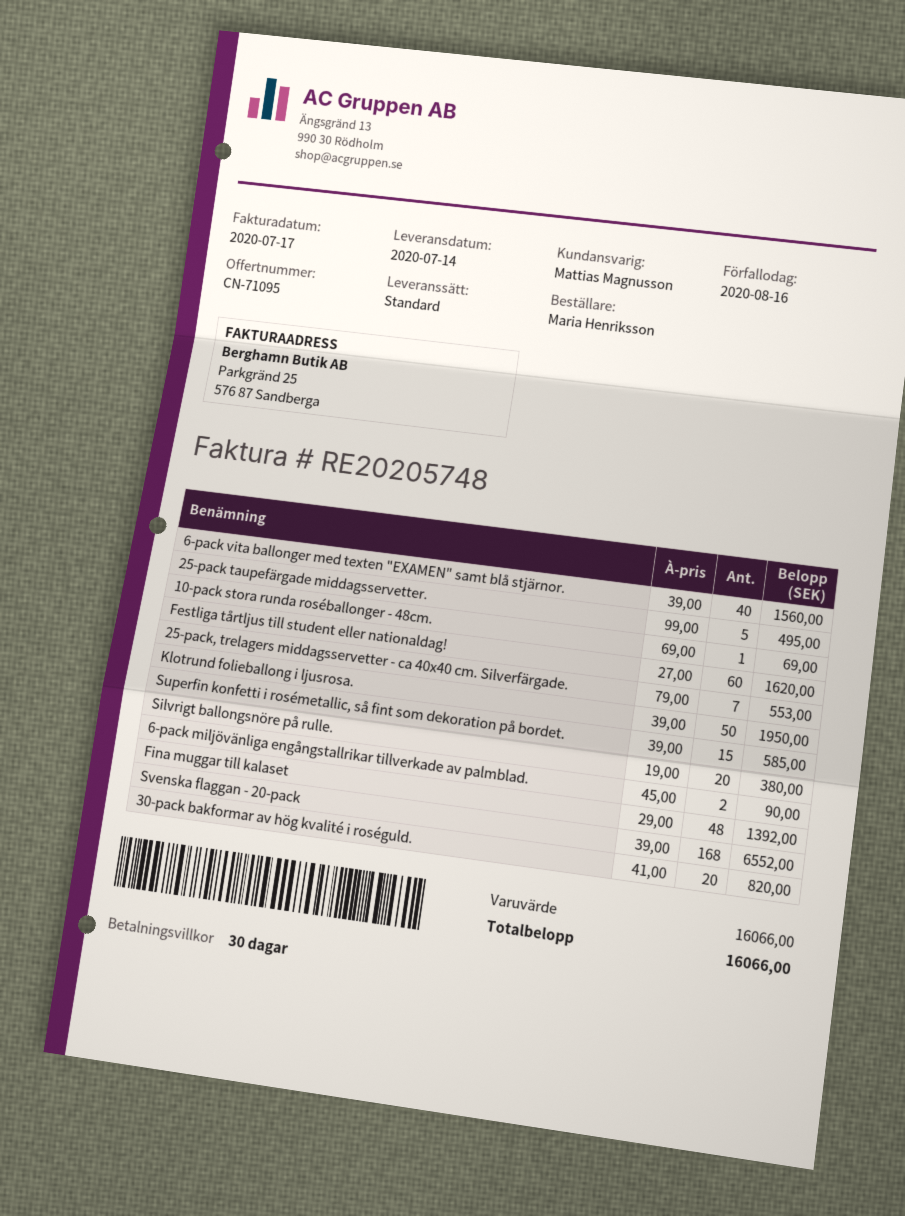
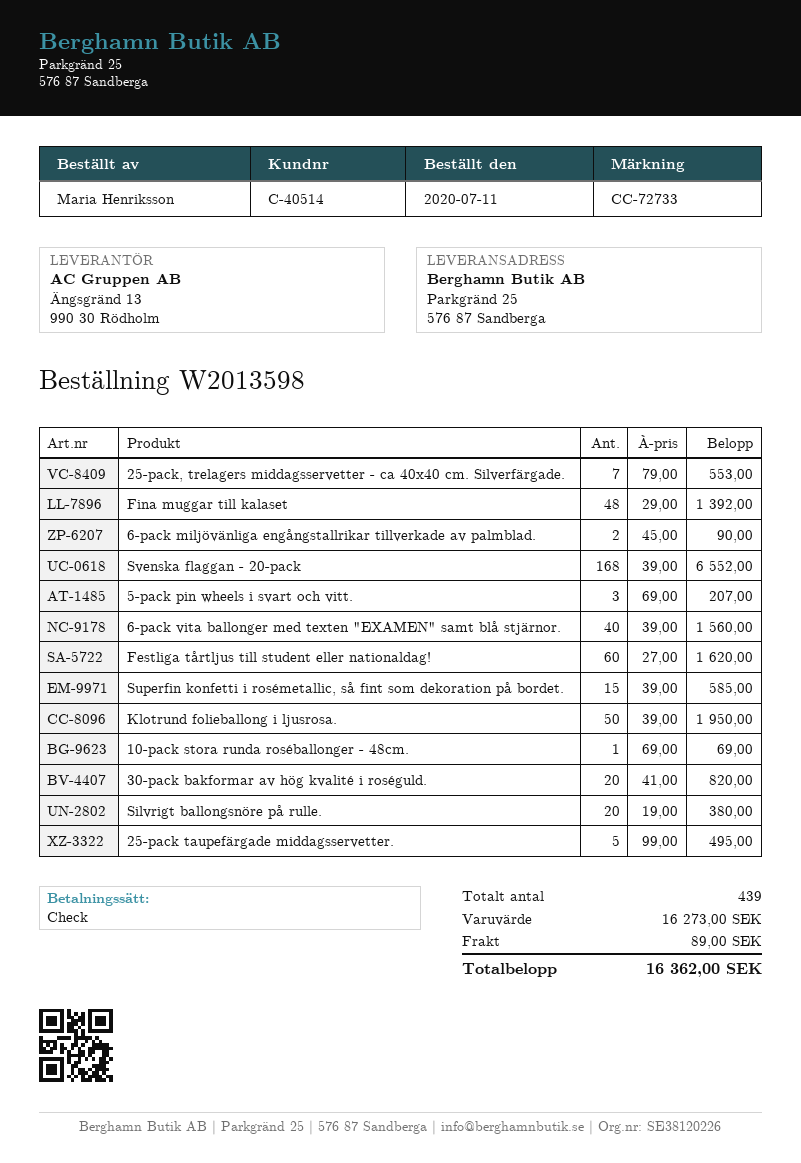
5-pack pin wheels i svart och vitt.: none -> 3 x 69.00 = 207.00
subtotal: 16066.00 -> 16273.00
shipping: none -> 89.00
total: 16066.00 -> 16362.00

